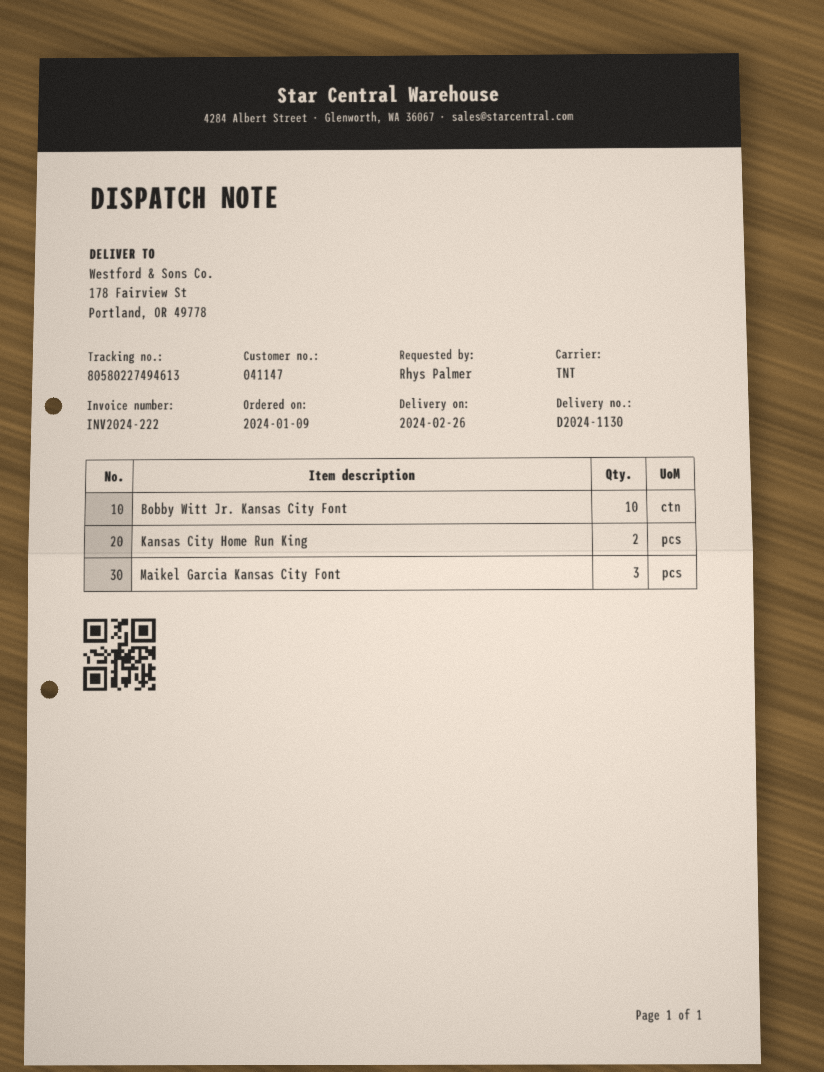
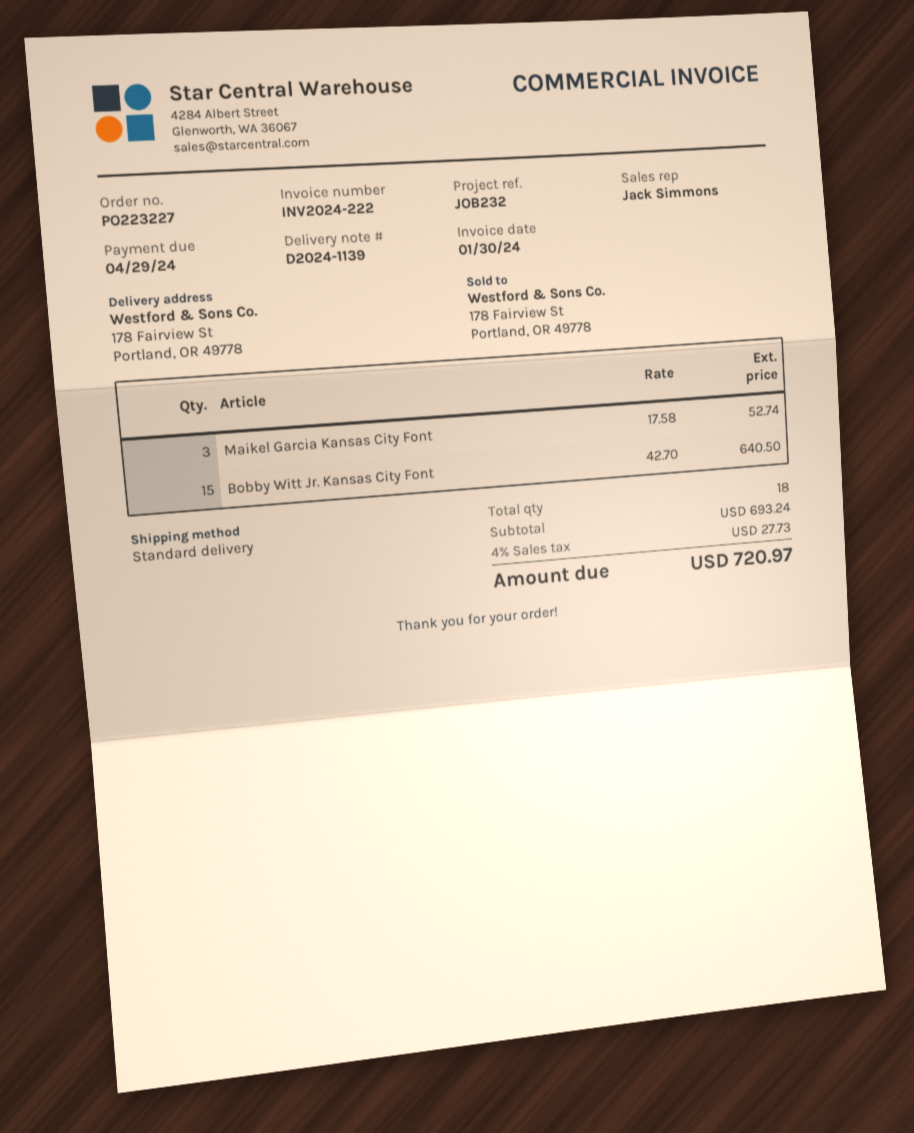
delivery note number: D2024-1130 -> D2024-1139
shipping method: TNT -> standard
Bobby Witt Jr. Kansas City Font: 10 -> 15
Kansas City Home Run King: 2 -> none

